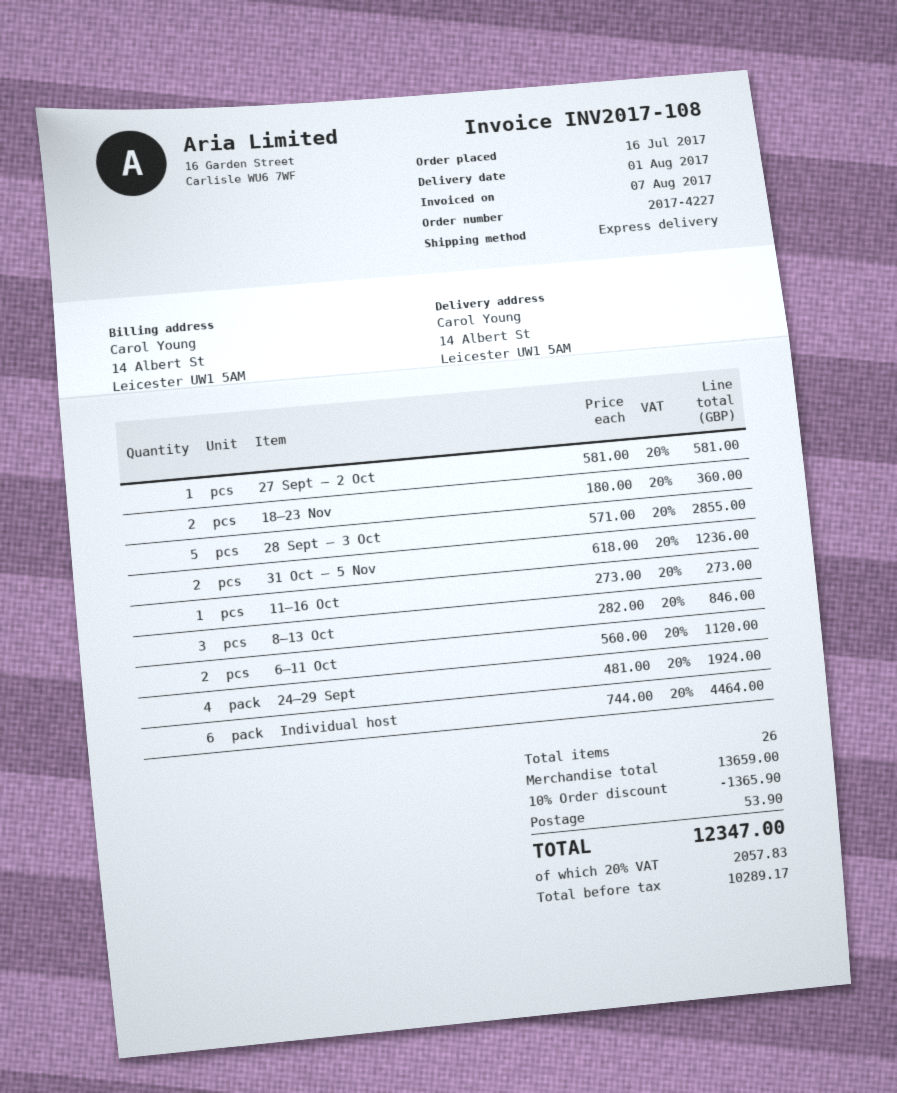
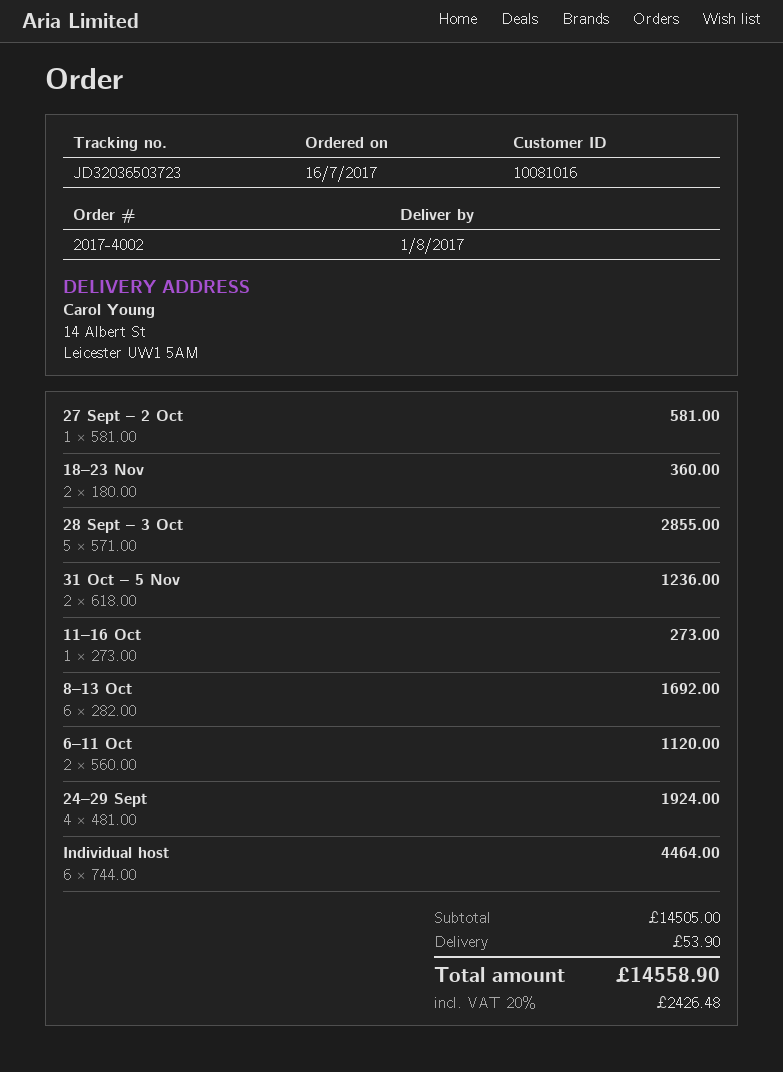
order number: 2017-4227 -> 2017-4002
8–13 Oct: 3 x 282.00 = 846.00 -> 6 x 282.00 = 1692.00
subtotal: 13659.00 -> 14505.00
discount: 10% = 1365.90 -> none
tax: 20% = 2057.83 -> 20% = 2426.48
total: 12347.00 -> 14558.90

